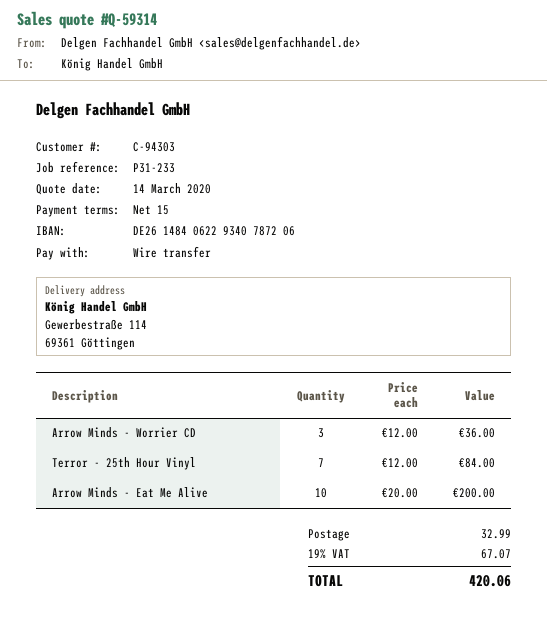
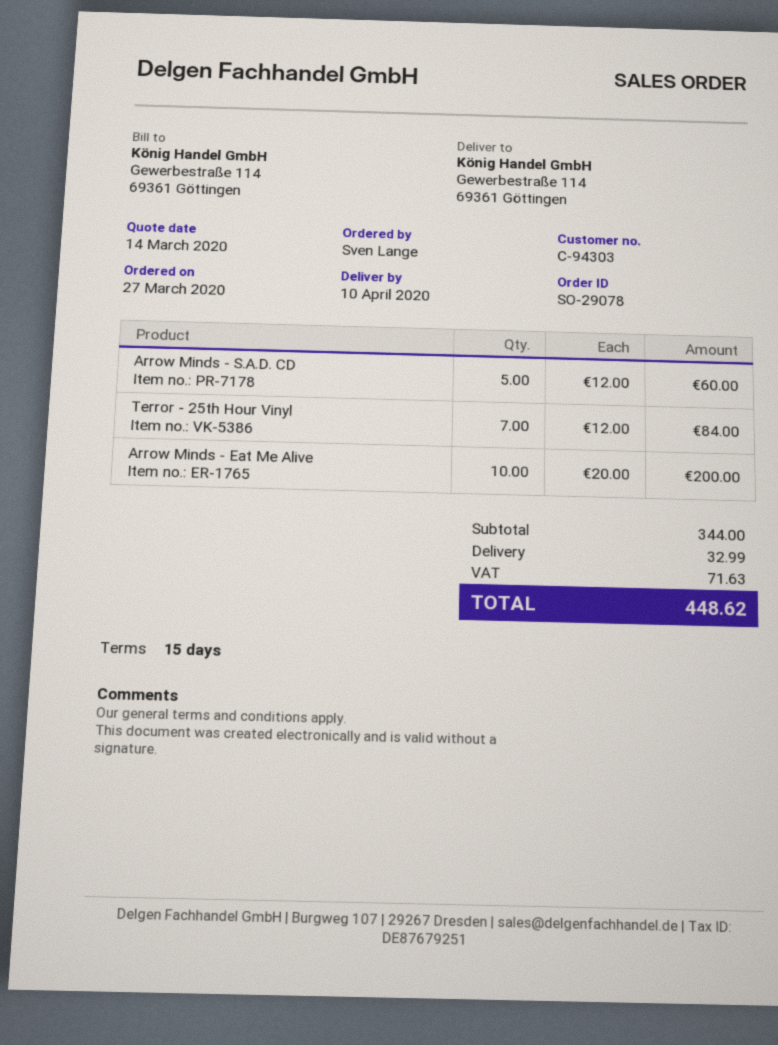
Arrow Minds - Worrier CD: 3 x 12.00 = 36.00 -> none
Arrow Minds - S.A.D. CD: none -> 5 x 12.00 = 60.00
tax: 67.07 -> 71.63
total: 420.06 -> 448.62

